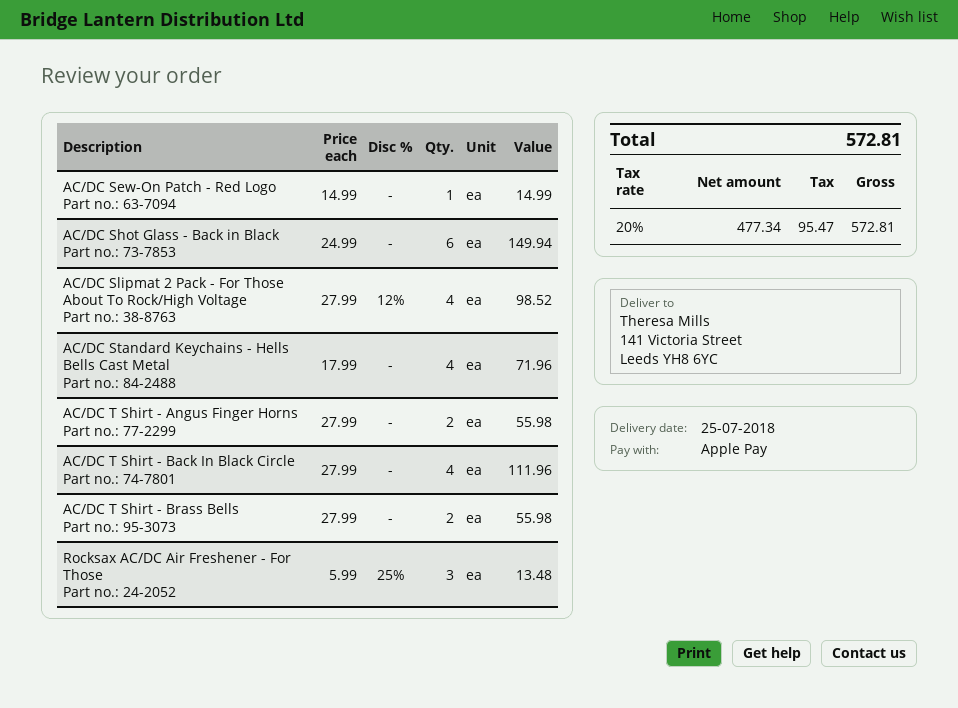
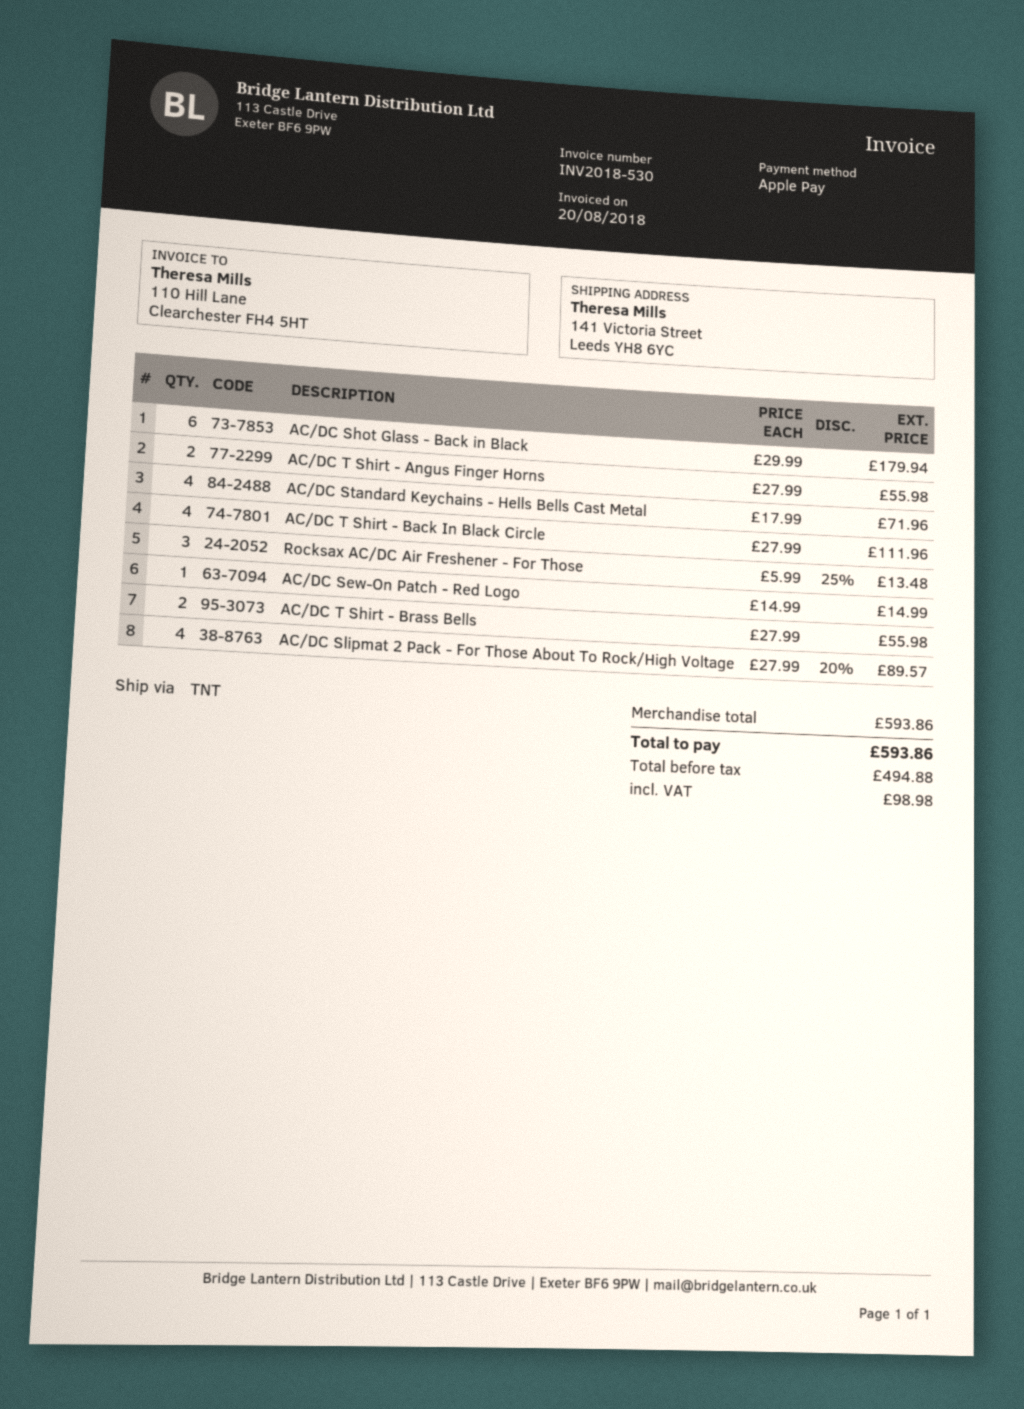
AC/DC Shot Glass - Back in Black: 6 x 24.99 = 149.94 -> 6 x 29.99 = 179.94
AC/DC Slipmat 2 Pack - For Those About To Rock/High Voltage: 4 x 27.99 - 12% = 98.52 -> 4 x 27.99 - 20% = 89.57
net: 477.34 -> 494.88
tax: 95.47 -> 98.98
total: 572.81 -> 593.86

